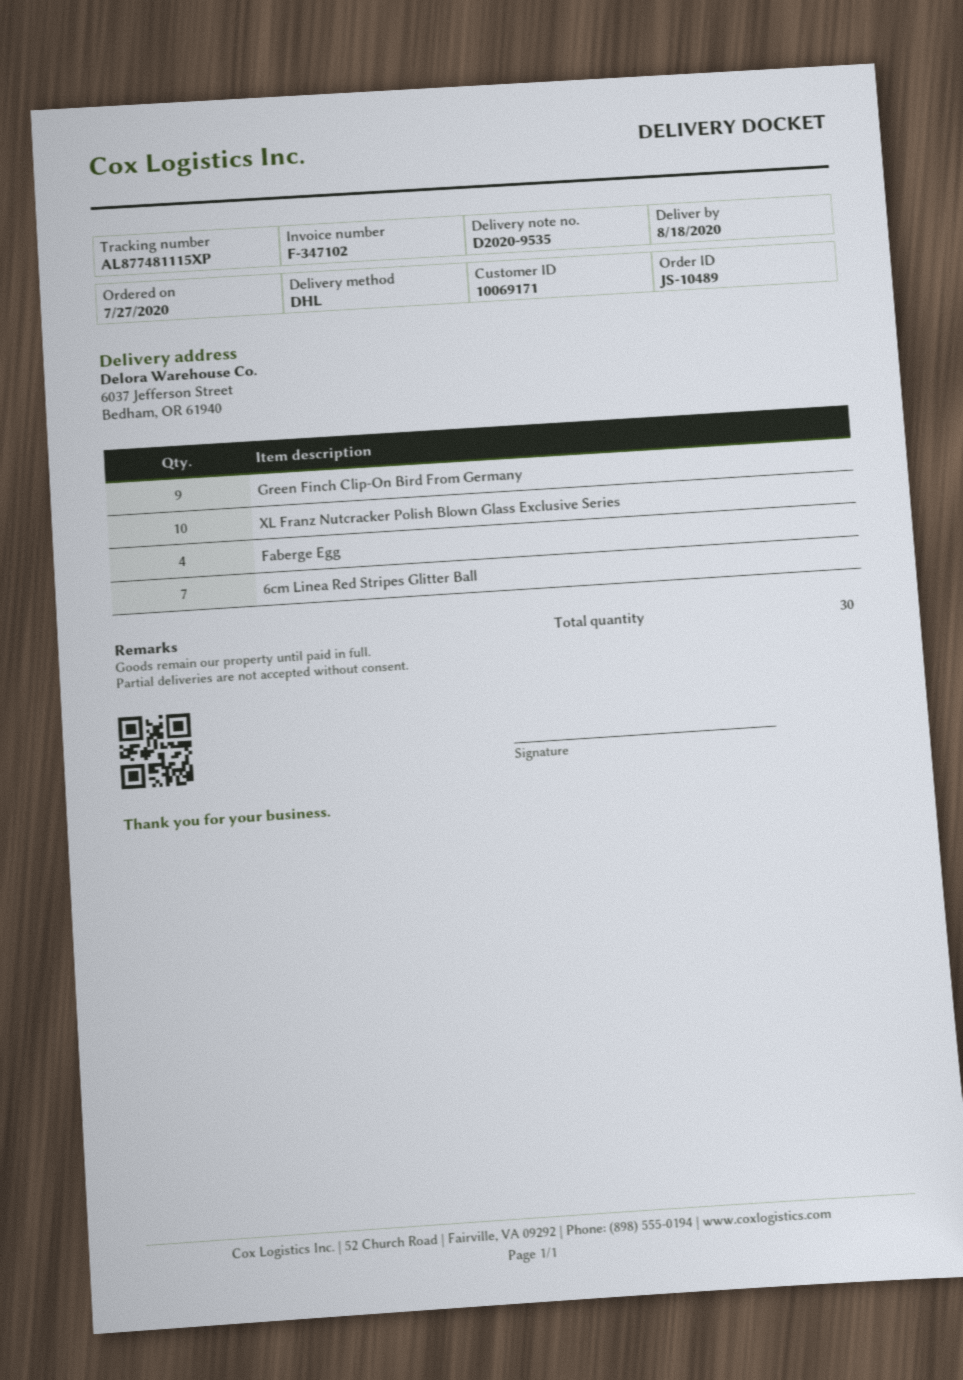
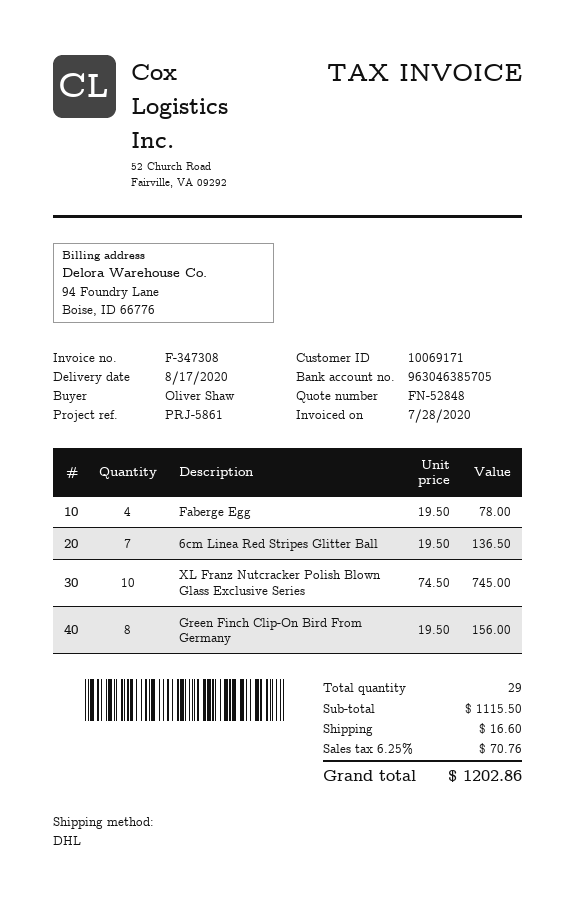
delivery date: 2020-08-18 -> 2020-08-17
invoice number: F-347102 -> F-347308
Green Finch Clip-On Bird From Germany: 9 -> 8
total quantity: 30 -> 29

